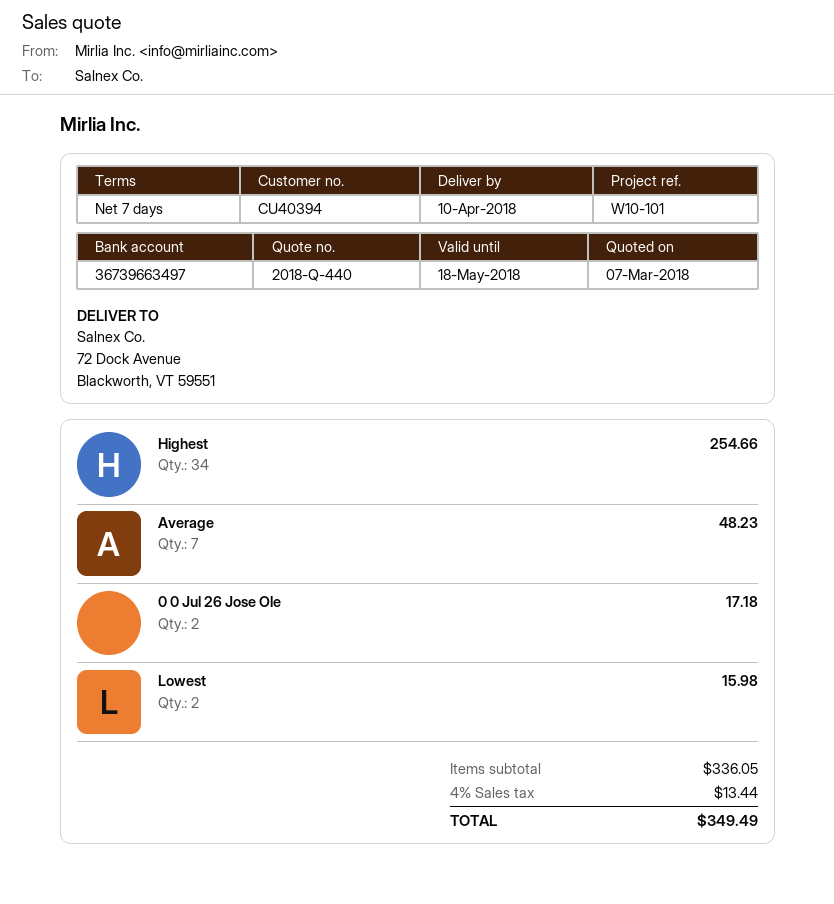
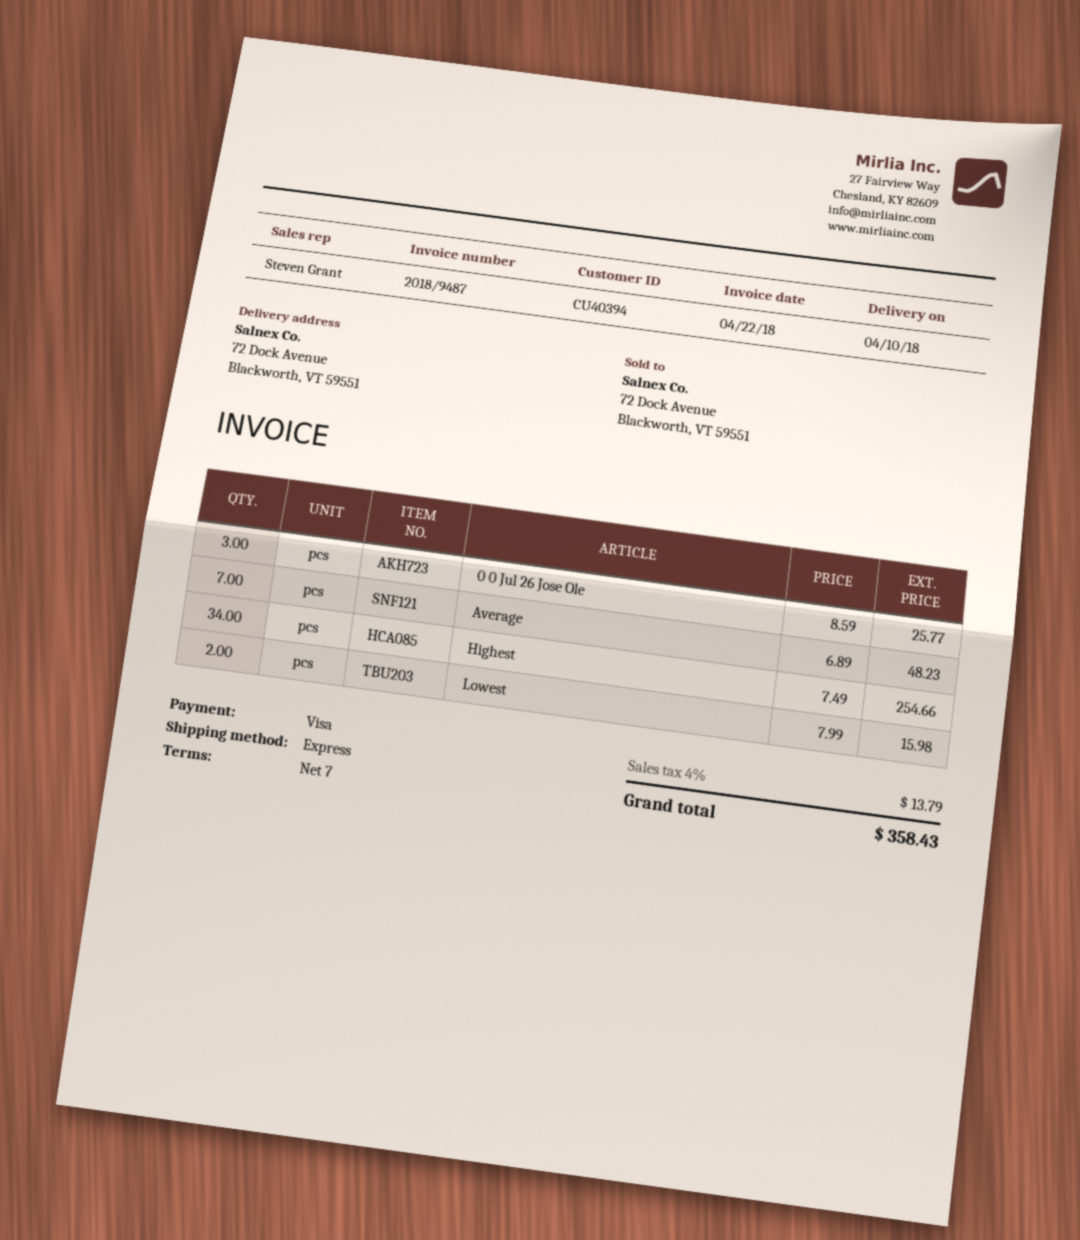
0 0 Jul 26 Jose Ole: 2 for 17.18 -> 3 for 25.77
tax: 4% = 13.44 -> 4% = 13.79
total: 349.49 -> 358.43

